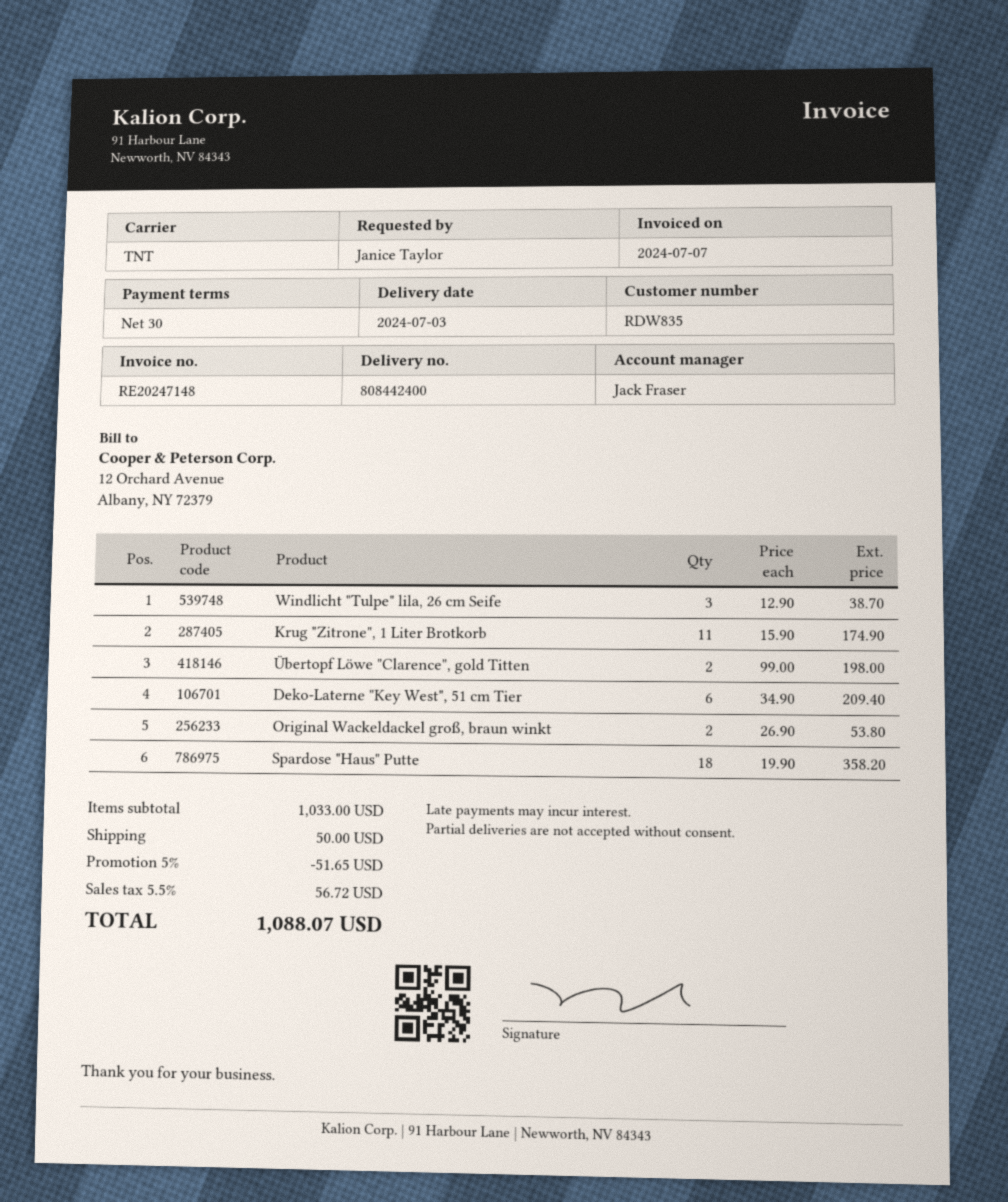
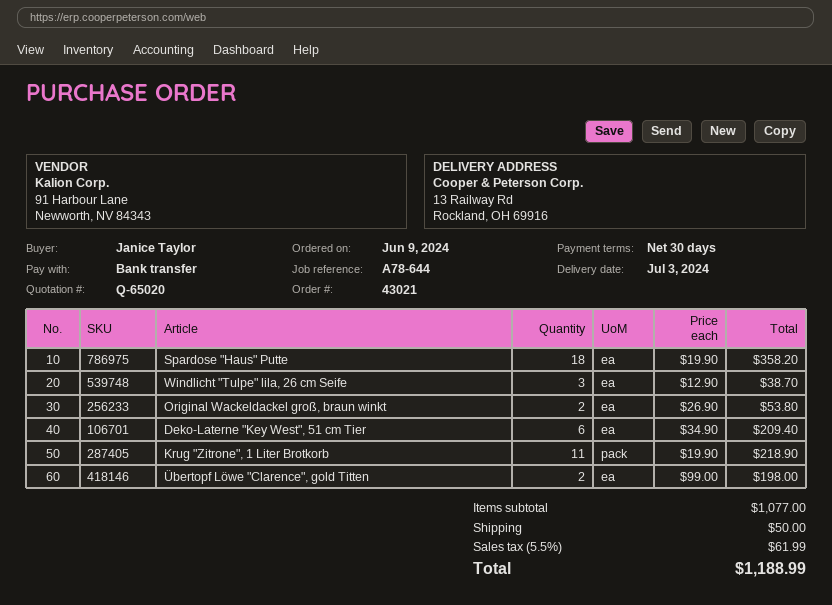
Krug "Zitrone", 1 Liter Brotkorb: 11 x 15.90 = 174.90 -> 11 x 19.90 = 218.90
subtotal: 1033.00 -> 1077.00
discount: 5% = 51.65 -> none
tax: 5.5% = 56.72 -> 5.5% = 61.99
total: 1088.07 -> 1188.99

